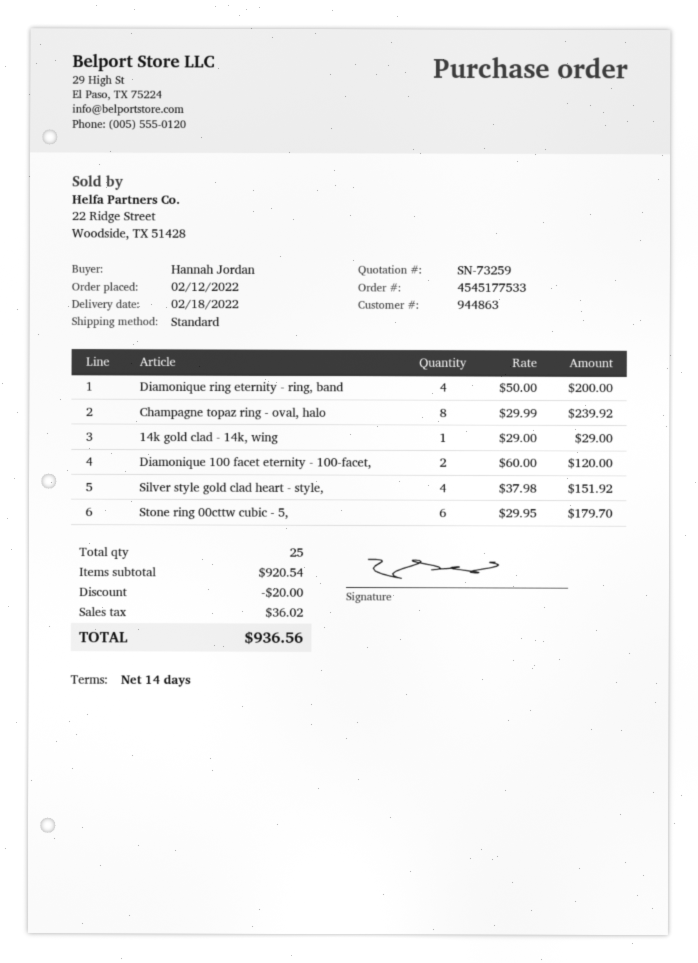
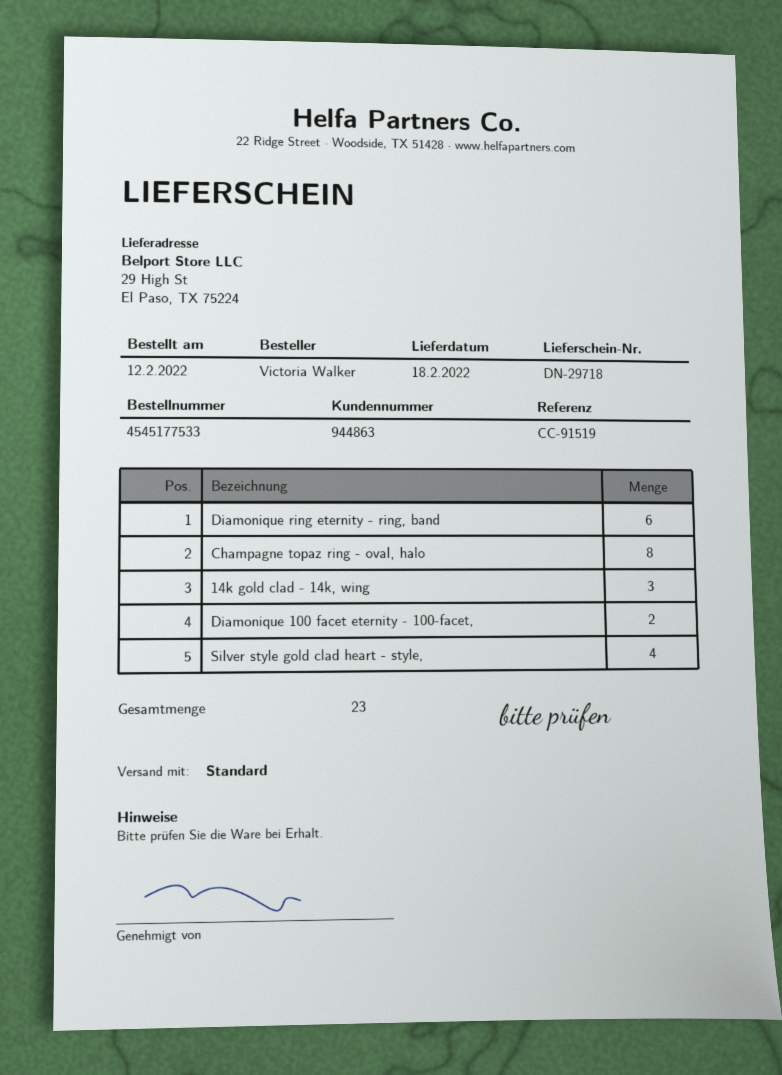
ordered by: Hannah Jordan -> Victoria Walker
Diamonique ring eternity - ring, band: 4 -> 6
14k gold clad - 14k, wing: 1 -> 3
Stone ring 00cttw cubic - 5,: 6 -> none
total quantity: 25 -> 23

